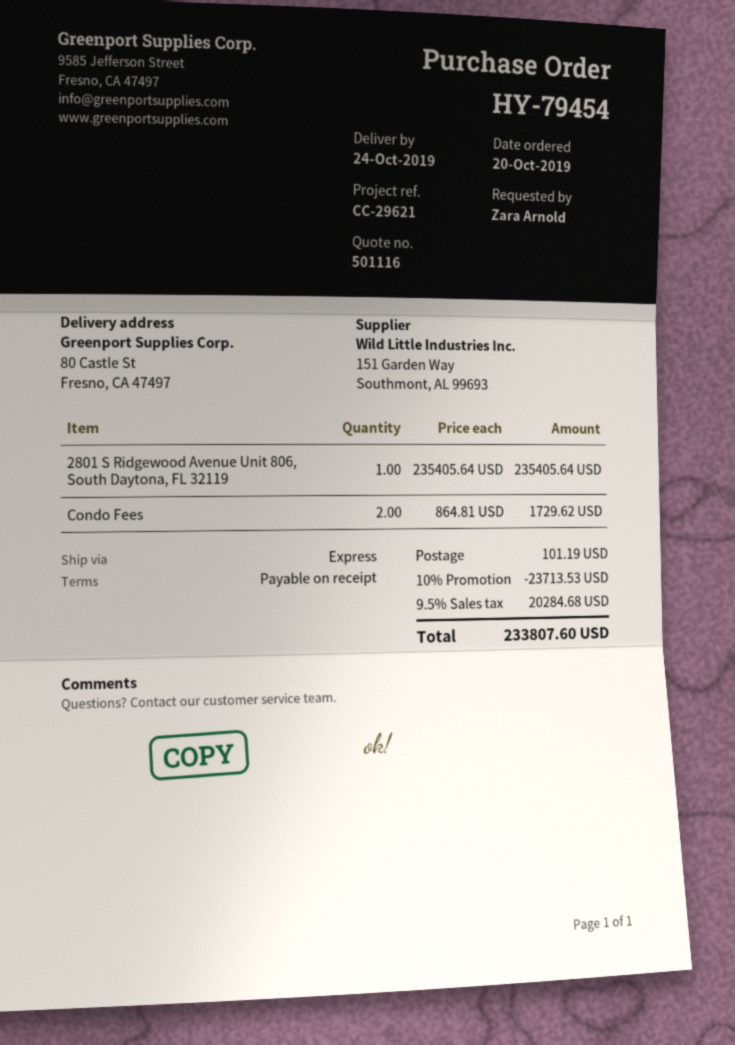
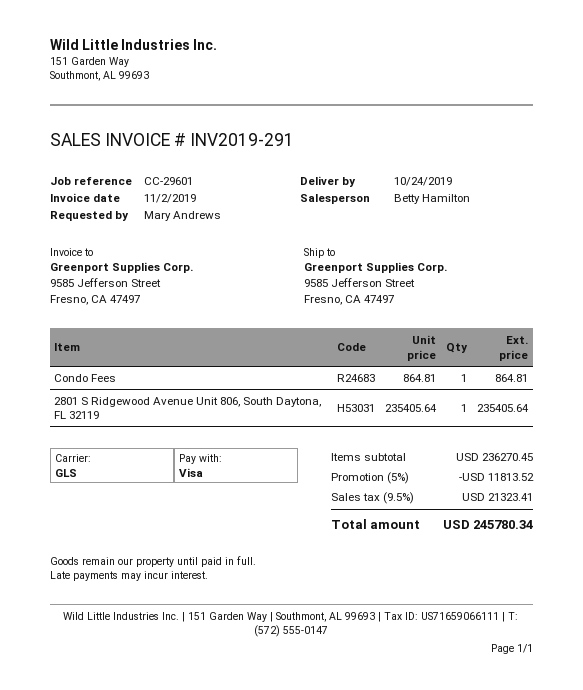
reference: CC-29621 -> CC-29601
ordered by: Zara Arnold -> Mary Andrews
shipping method: express -> GLS
ship to: 80 Castle St, Fresno, CA 47497 -> 9585 Jefferson Street, Fresno, CA 47497
Condo Fees: 2 x 864.81 = 1729.62 -> 1 x 864.81 = 864.81
discount: 10% = 23713.53 -> 5% = 11813.52
shipping: 101.19 -> none
tax: 9.5% = 20284.68 -> 9.5% = 21323.41
total: 233807.60 -> 245780.34

